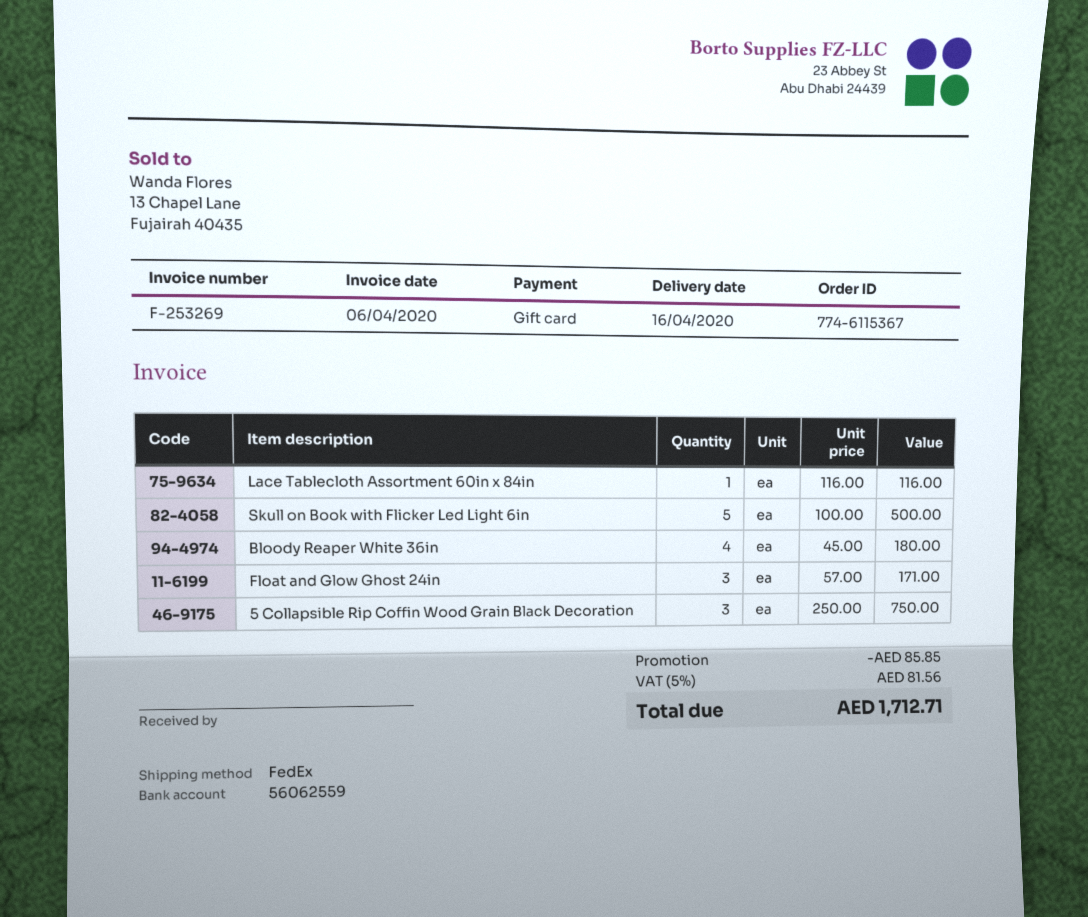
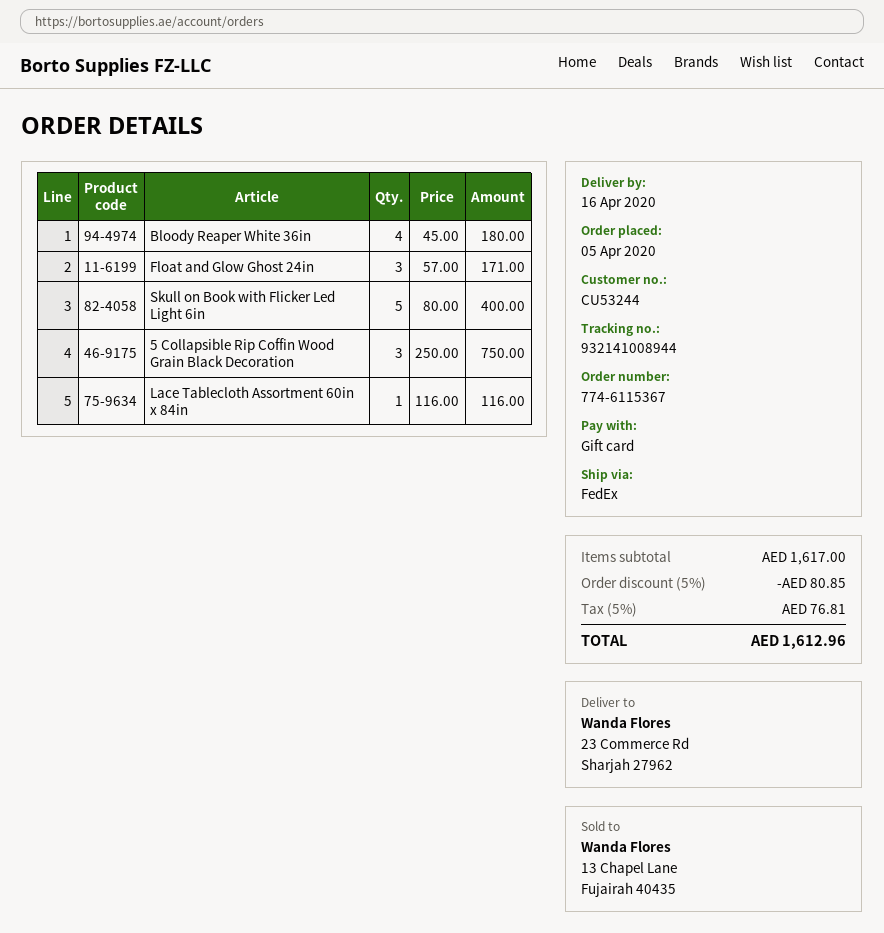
Skull on Book with Flicker Led Light 6in: 5 x 100.00 = 500.00 -> 5 x 80.00 = 400.00
discount: 85.85 -> 80.85
tax: 5% = 81.56 -> 5% = 76.81
total: 1712.71 -> 1612.96

